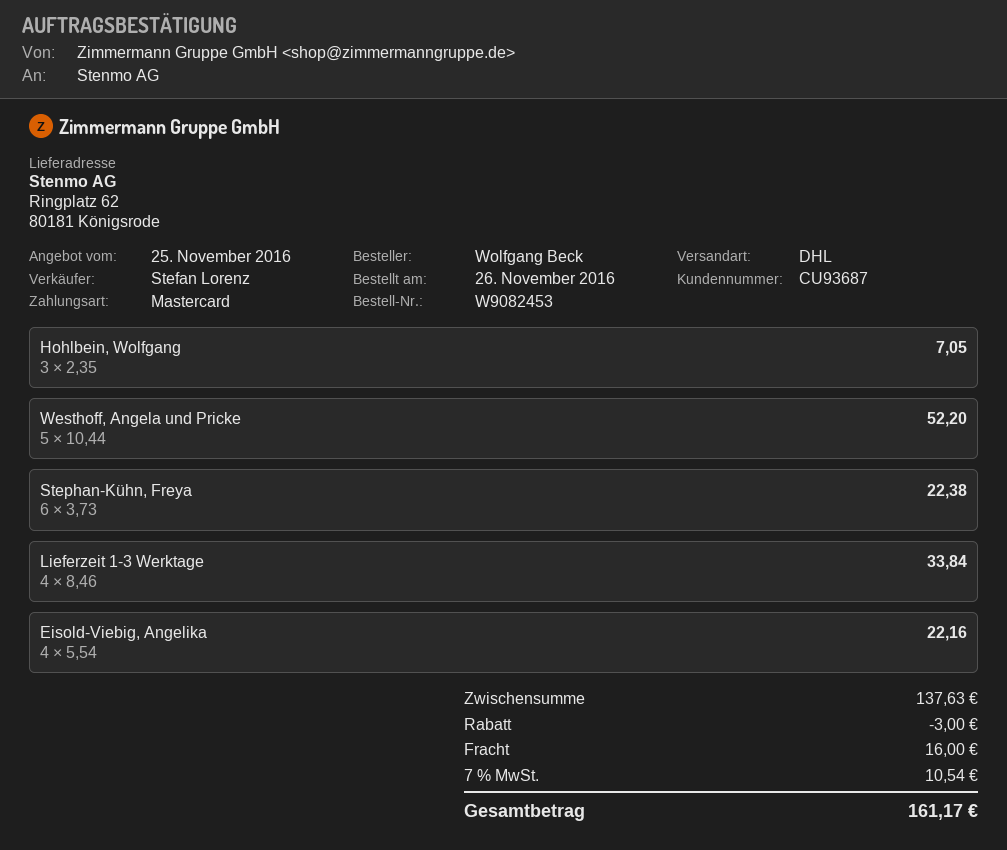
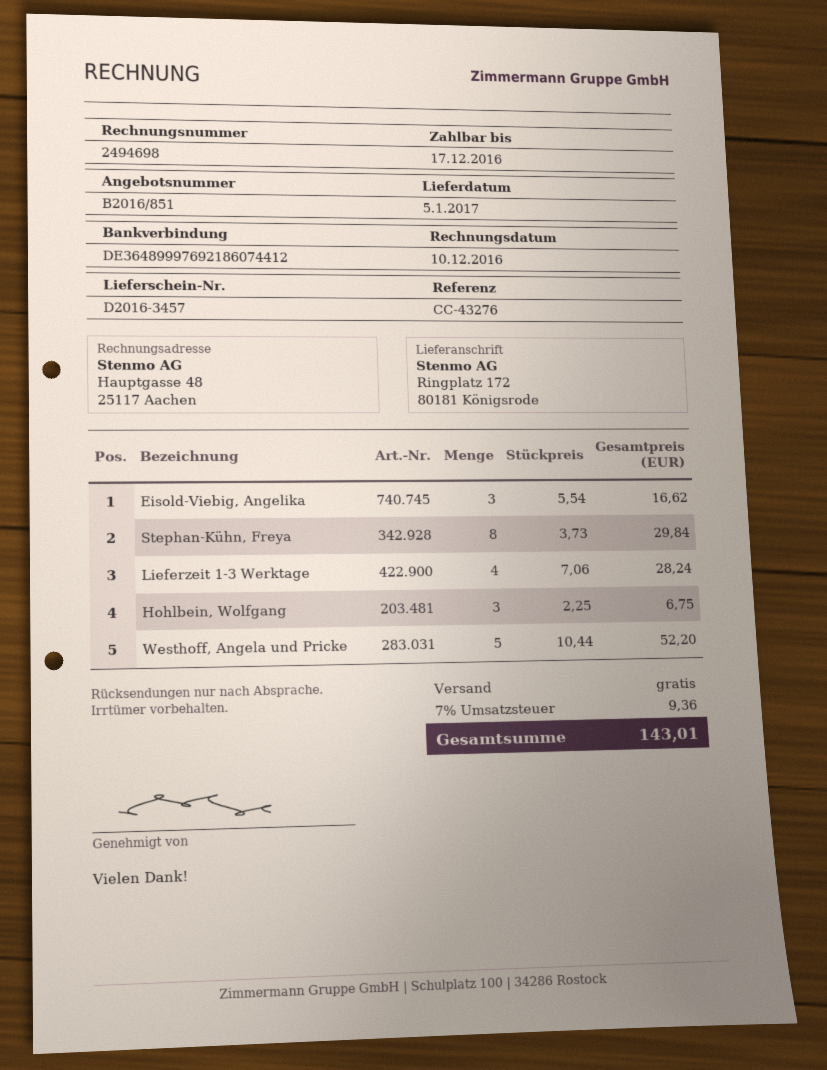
ship to: Ringplatz 62, 80181 Königsrode -> Ringplatz 172, 80181 Königsrode
Hohlbein, Wolfgang: 3 x 2.35 = 7.05 -> 3 x 2.25 = 6.75
Stephan-Kühn, Freya: 6 x 3.73 = 22.38 -> 8 x 3.73 = 29.84
Lieferzeit 1-3 Werktage: 4 x 8.46 = 33.84 -> 4 x 7.06 = 28.24
Eisold-Viebig, Angelika: 4 x 5.54 = 22.16 -> 3 x 5.54 = 16.62
discount: 3.00 -> none
shipping: 16.00 -> 0.00
tax: 7% = 10.54 -> 7% = 9.36
total: 161.17 -> 143.01

